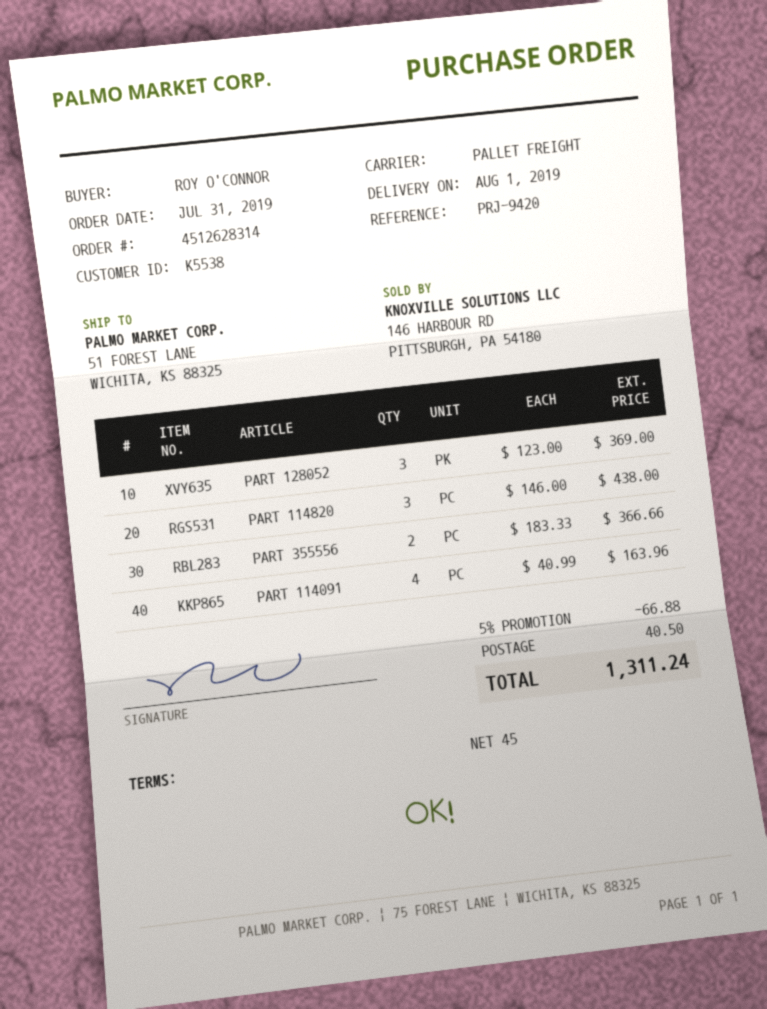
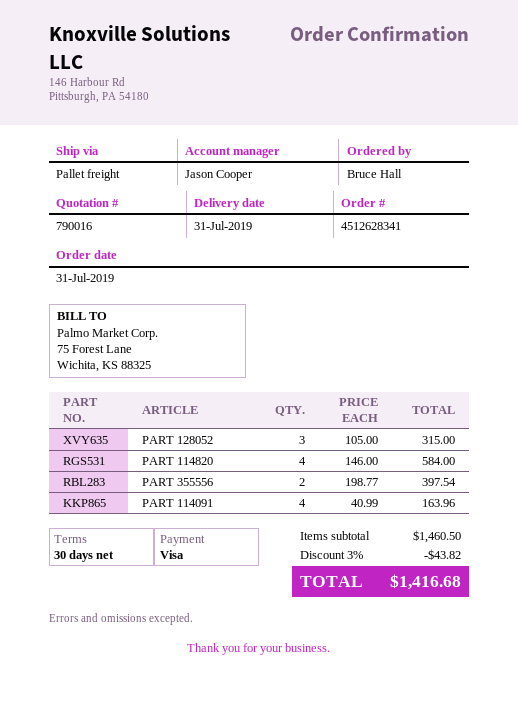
order number: 4512628314 -> 4512628341
delivery date: 2019-08-01 -> 2019-07-31
payment terms: 45 days -> 30 days
ordered by: ROY O'CONNOR -> Bruce Hall
PART 128052: 3 x 123.00 = 369.00 -> 3 x 105.00 = 315.00
PART 114820: 3 x 146.00 = 438.00 -> 4 x 146.00 = 584.00
PART 355556: 2 x 183.33 = 366.66 -> 2 x 198.77 = 397.54
discount: 5% = 66.88 -> 3% = 43.82
shipping: 40.50 -> none
total: 1311.24 -> 1416.68

